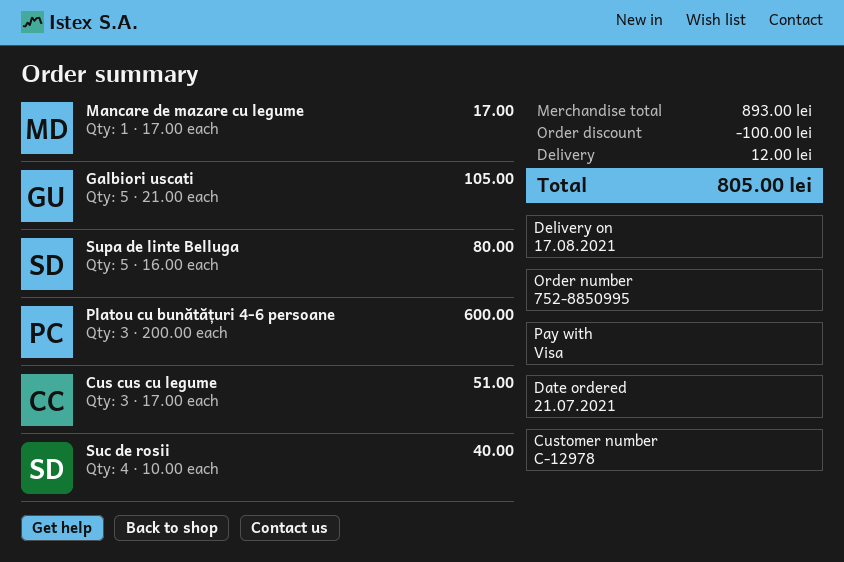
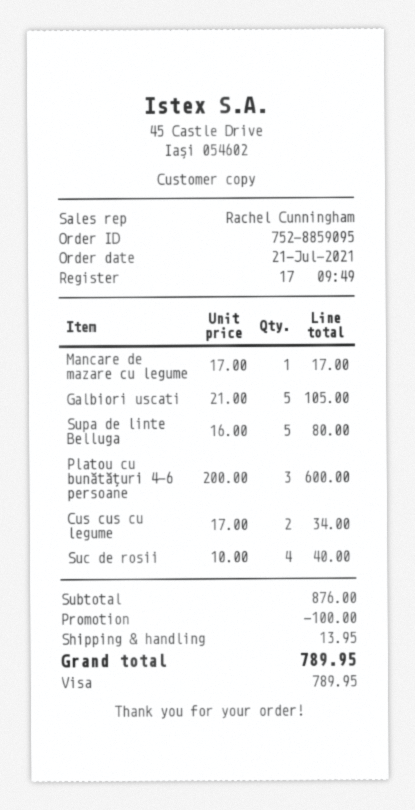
order number: 752-8850995 -> 752-8859095
Cus cus cu legume: 3 x 17.00 = 51.00 -> 2 x 17.00 = 34.00
subtotal: 893.00 -> 876.00
shipping: 12.00 -> 13.95
total: 805.00 -> 789.95

